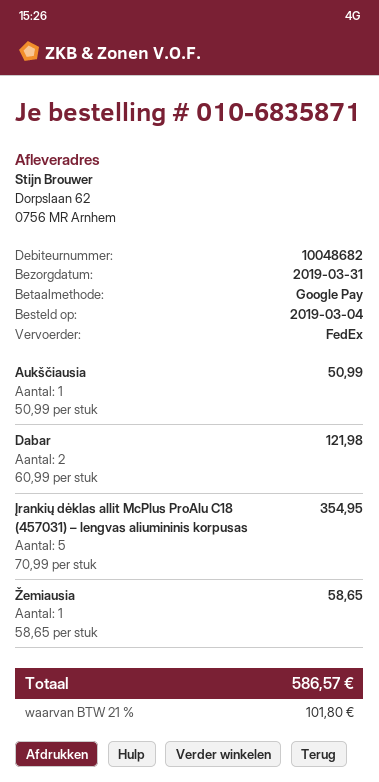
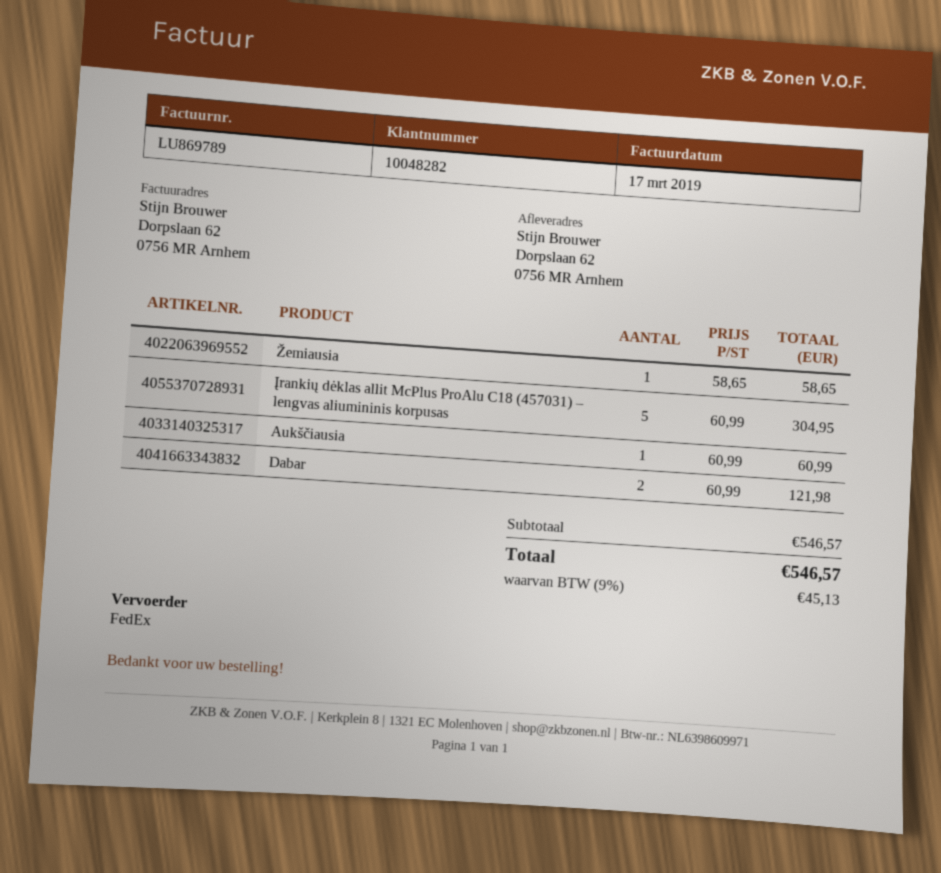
customer number: 10048682 -> 10048282
Aukščiausia: 1 x 50.99 = 50.99 -> 1 x 60.99 = 60.99
Įrankių dėklas allit McPlus ProAlu C18 (457031) – lengvas aliumininis korpusas: 5 x 70.99 = 354.95 -> 5 x 60.99 = 304.95
tax: 21% = 101.80 -> 9% = 45.13
total: 586.57 -> 546.57

